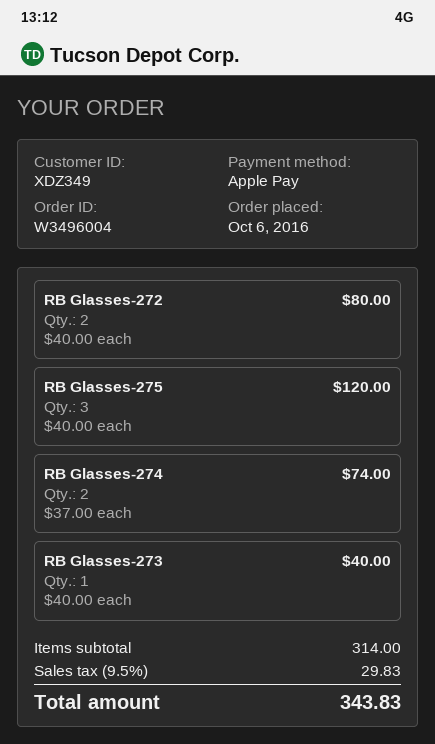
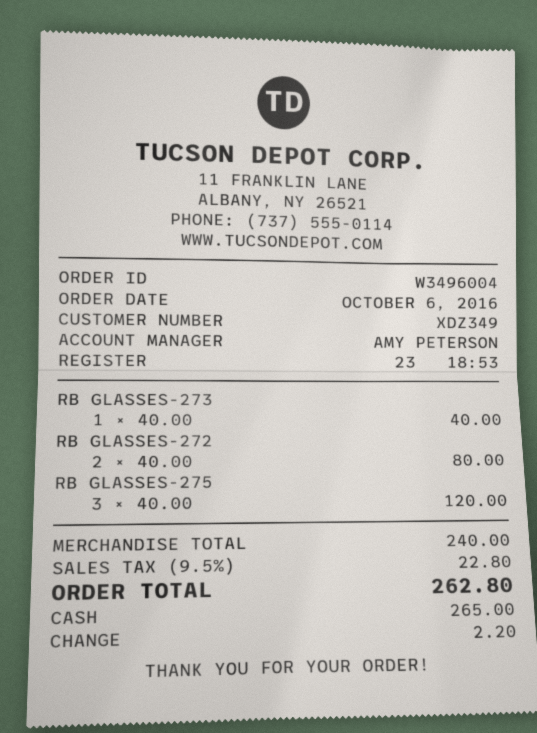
payment method: Apple Pay -> cash
RB Glasses-274: 2 x 37.00 = 74.00 -> none
subtotal: 314.00 -> 240.00
tax: 9.5% = 29.83 -> 9.5% = 22.80
total: 343.83 -> 262.80

